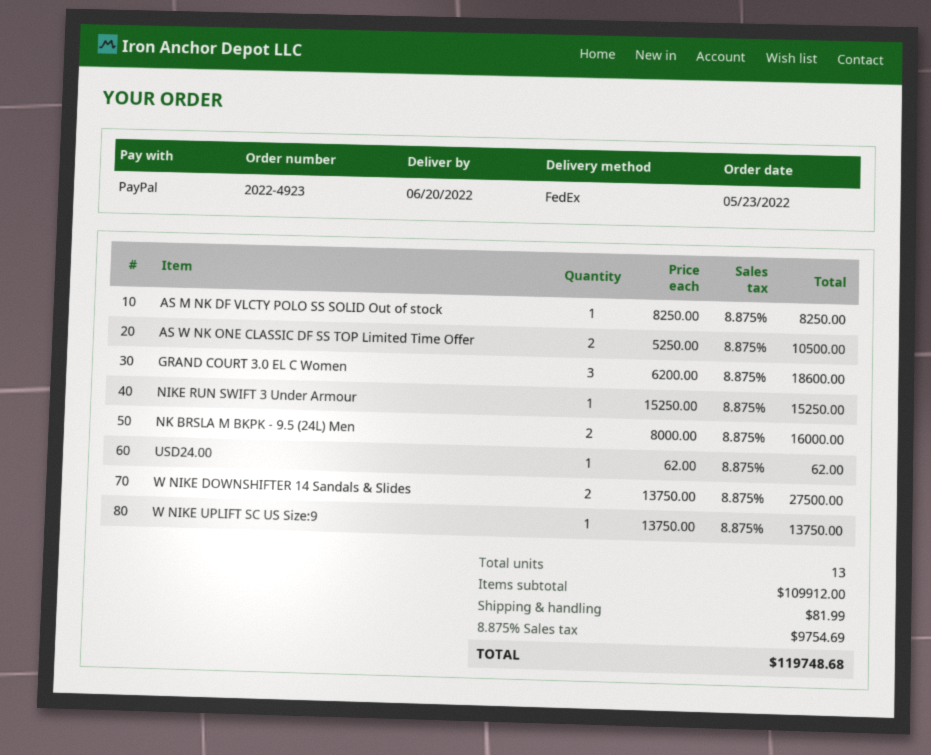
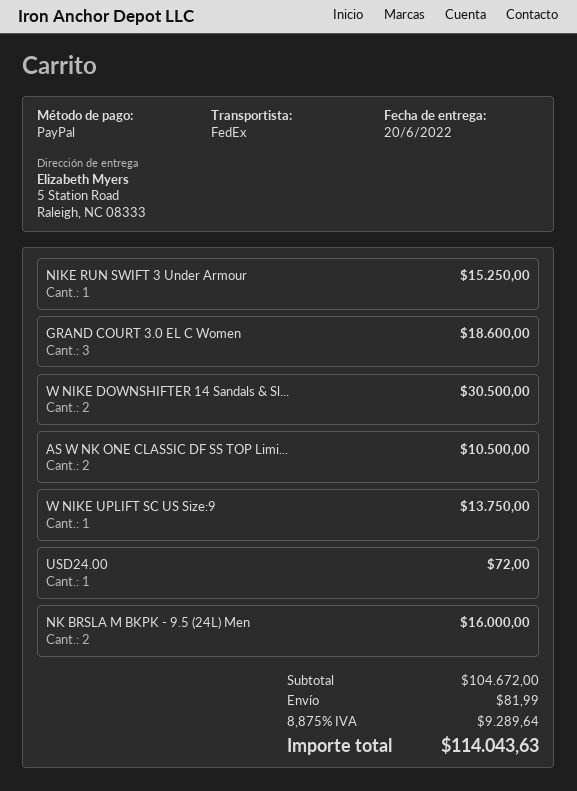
AS M NK DF VLCTY POLO SS SOLID Out of stock: 1 for 8250.00 -> none
USD24.00: 1 for 62.00 -> 1 for 72.00
W NIKE DOWNSHIFTER 14 Sandals & Slides: 2 for 27500.00 -> 2 for 30500.00
subtotal: 109912.00 -> 104672.00
tax: 8.875% = 9754.69 -> 8.875% = 9289.64
total: 119748.68 -> 114043.63

